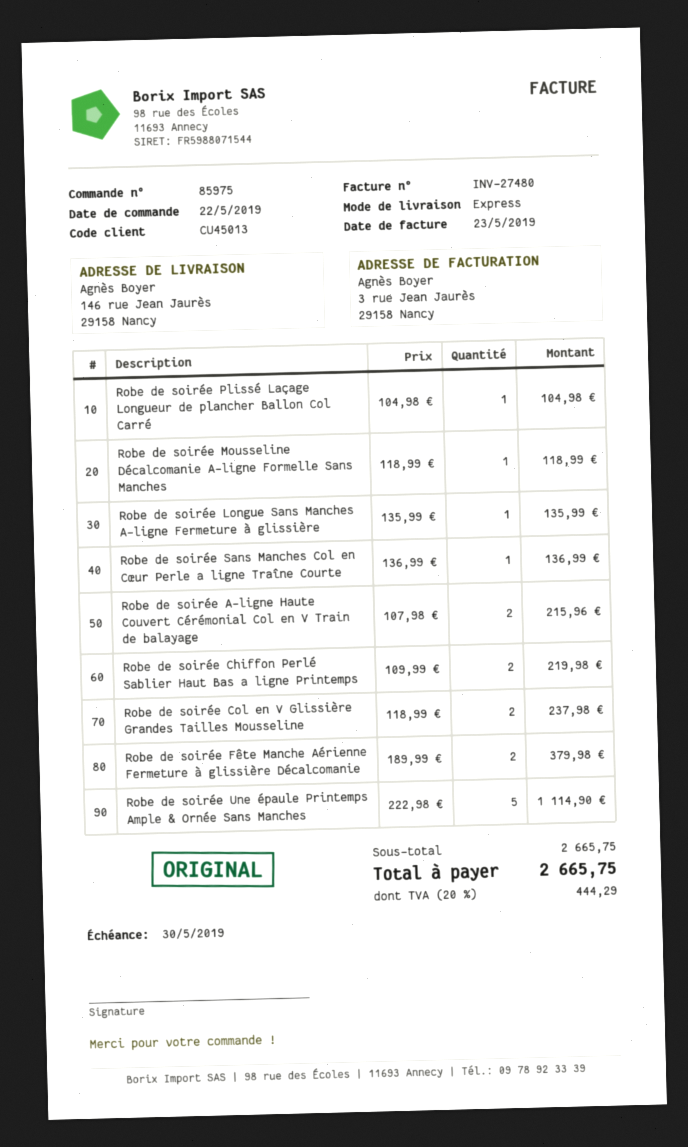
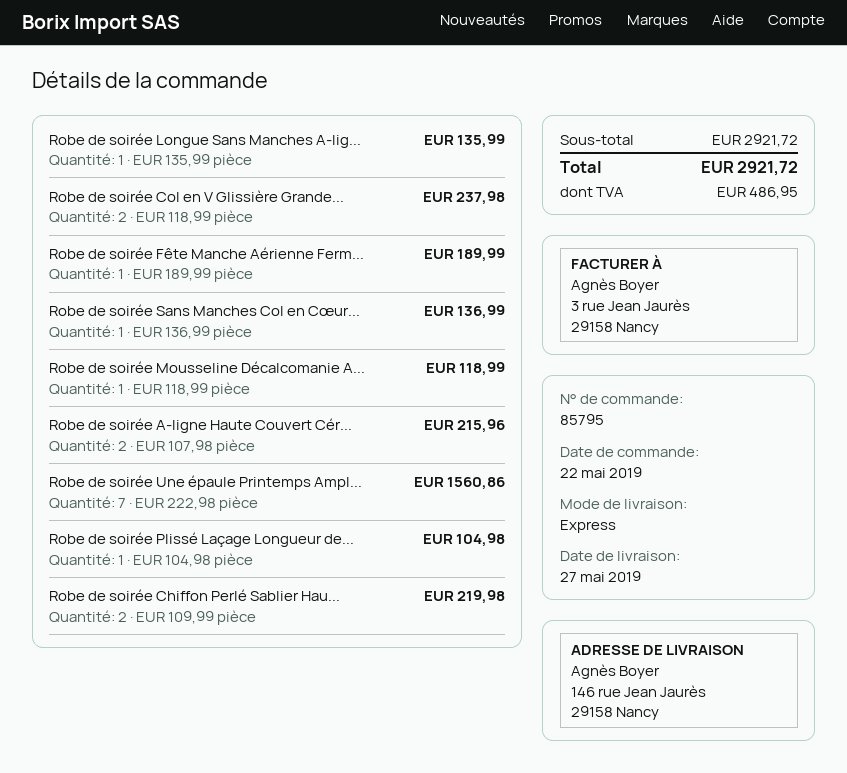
order number: 85975 -> 85795
Robe de soirée Fête Manche Aérienne Fermeture à glissière Décalcomanie: 2 x 189.99 = 379.98 -> 1 x 189.99 = 189.99
Robe de soirée Une épaule Printemps Ample & Ornée Sans Manches: 5 x 222.98 = 1114.90 -> 7 x 222.98 = 1560.86
subtotal: 2665.75 -> 2921.72
tax: 444.29 -> 486.95
total: 2665.75 -> 2921.72

